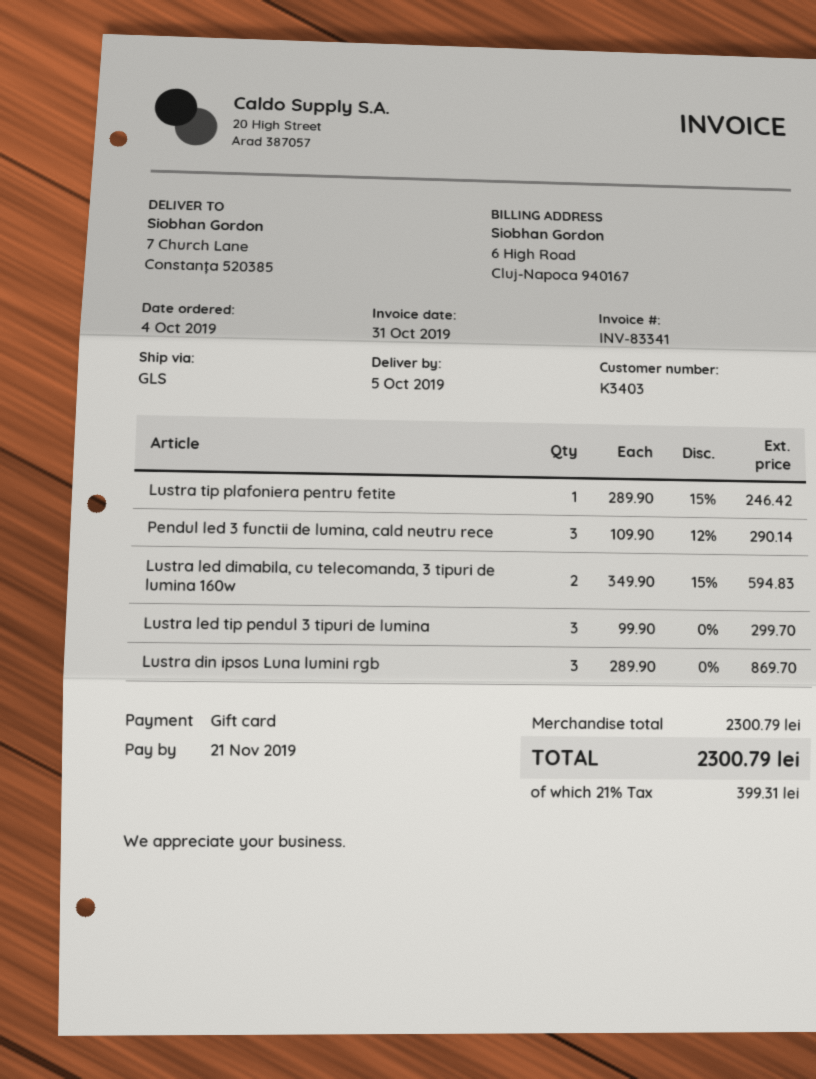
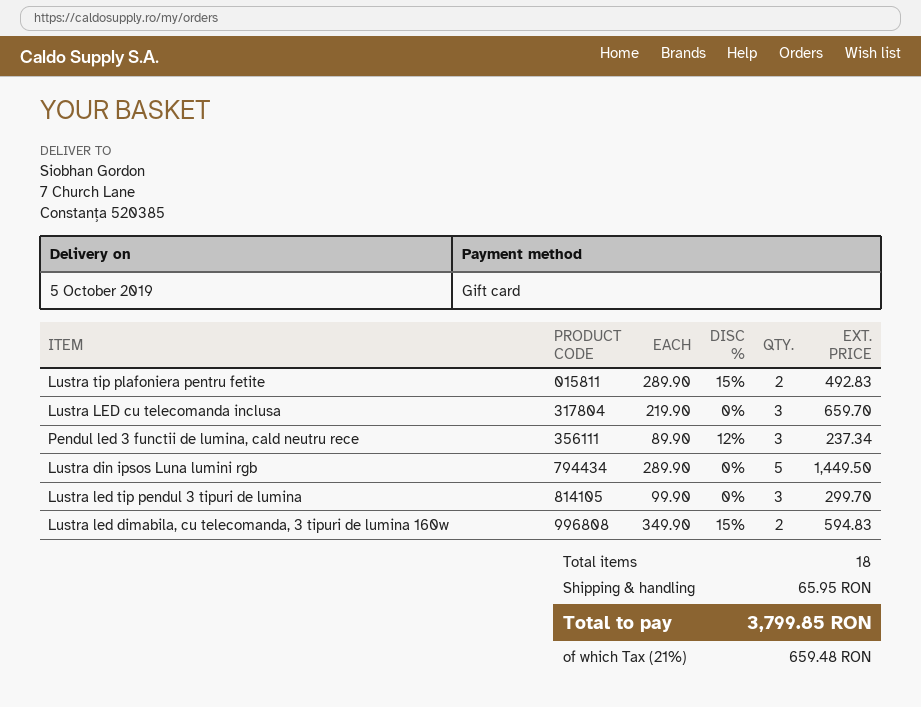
Lustra tip plafoniera pentru fetite: 1 x 289.90 - 15% = 246.42 -> 2 x 289.90 - 15% = 492.83
Pendul led 3 functii de lumina, cald neutru rece: 3 x 109.90 - 12% = 290.14 -> 3 x 89.90 - 12% = 237.34
Lustra din ipsos Luna lumini rgb: 3 x 289.90 = 869.70 -> 5 x 289.90 = 1449.50
Lustra LED cu telecomanda inclusa: none -> 3 x 219.90 = 659.70
shipping: none -> 65.95
tax: 21% = 399.31 -> 21% = 659.48
total: 2300.79 -> 3799.85

